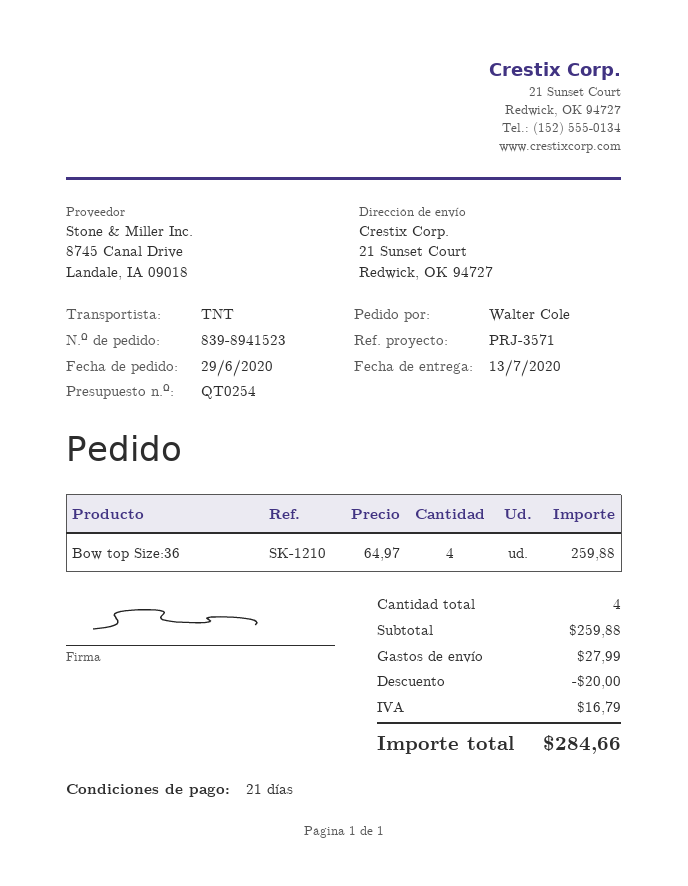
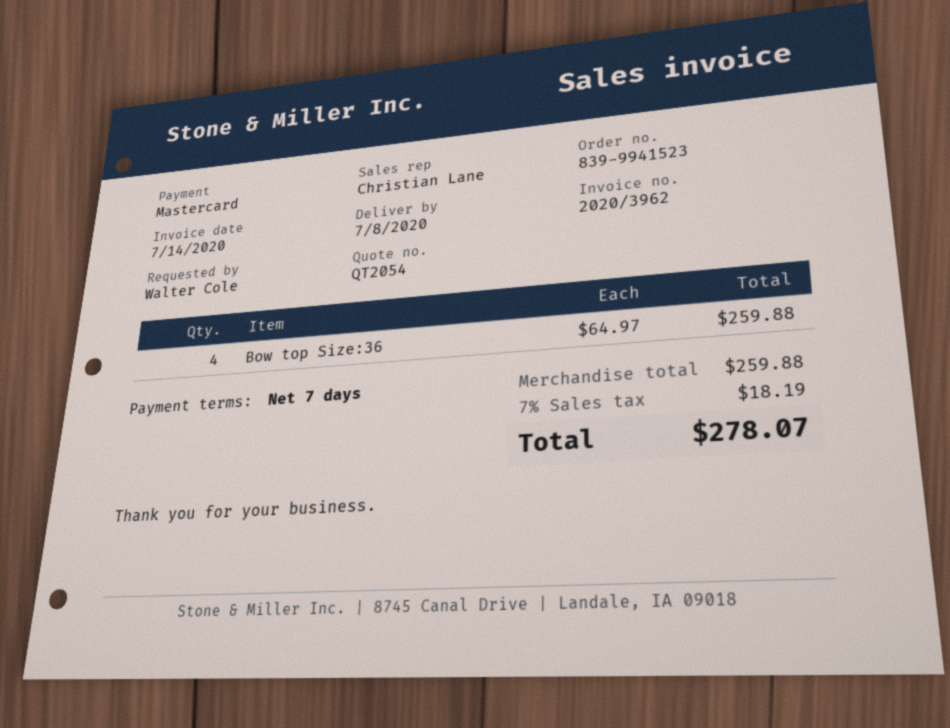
quote number: QT0254 -> QT2054
order number: 839-8941523 -> 839-9941523
delivery date: 2020-07-13 -> 2020-07-08
payment terms: 21 days -> 7 days
discount: 20.00 -> none
shipping: 27.99 -> none
tax: 16.79 -> 18.19
total: 284.66 -> 278.07

